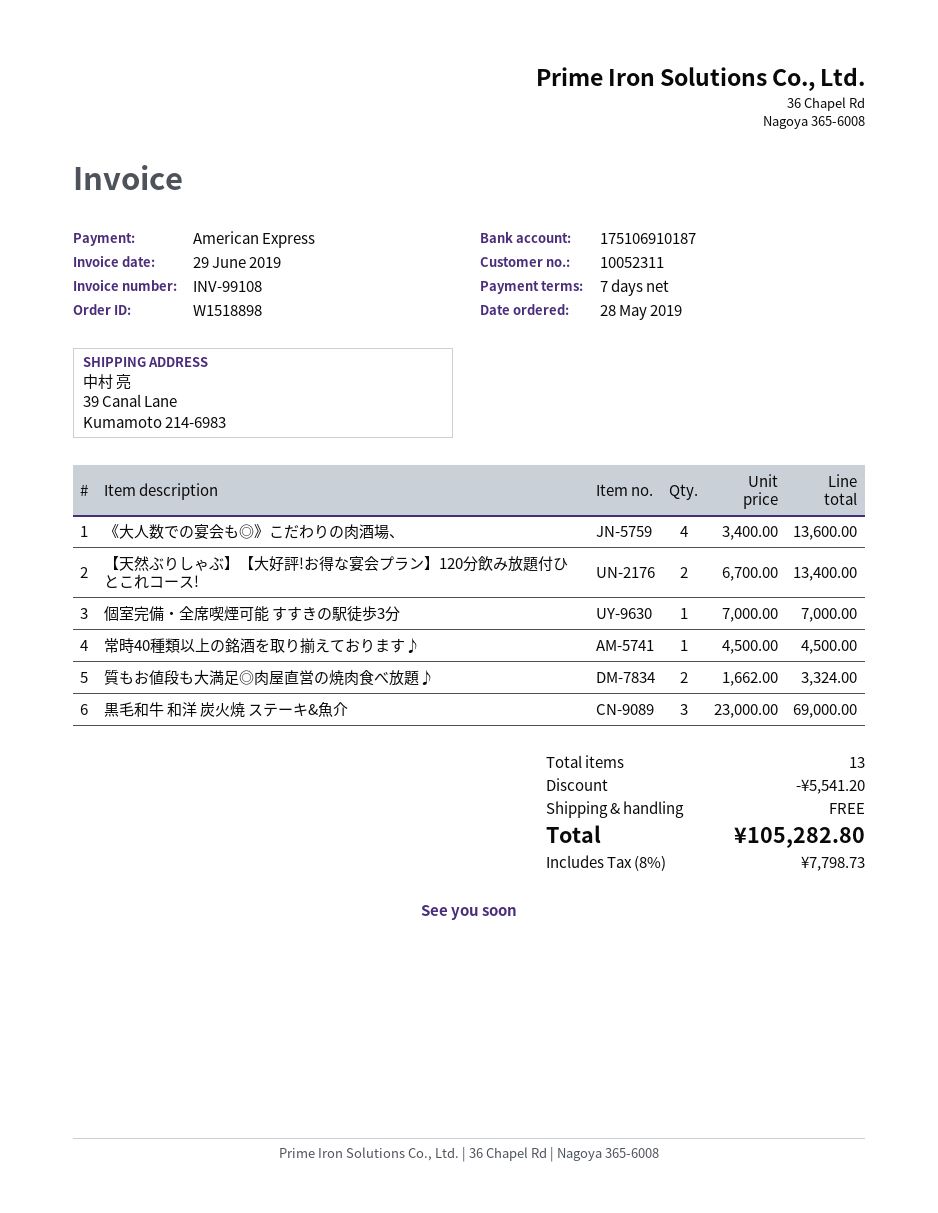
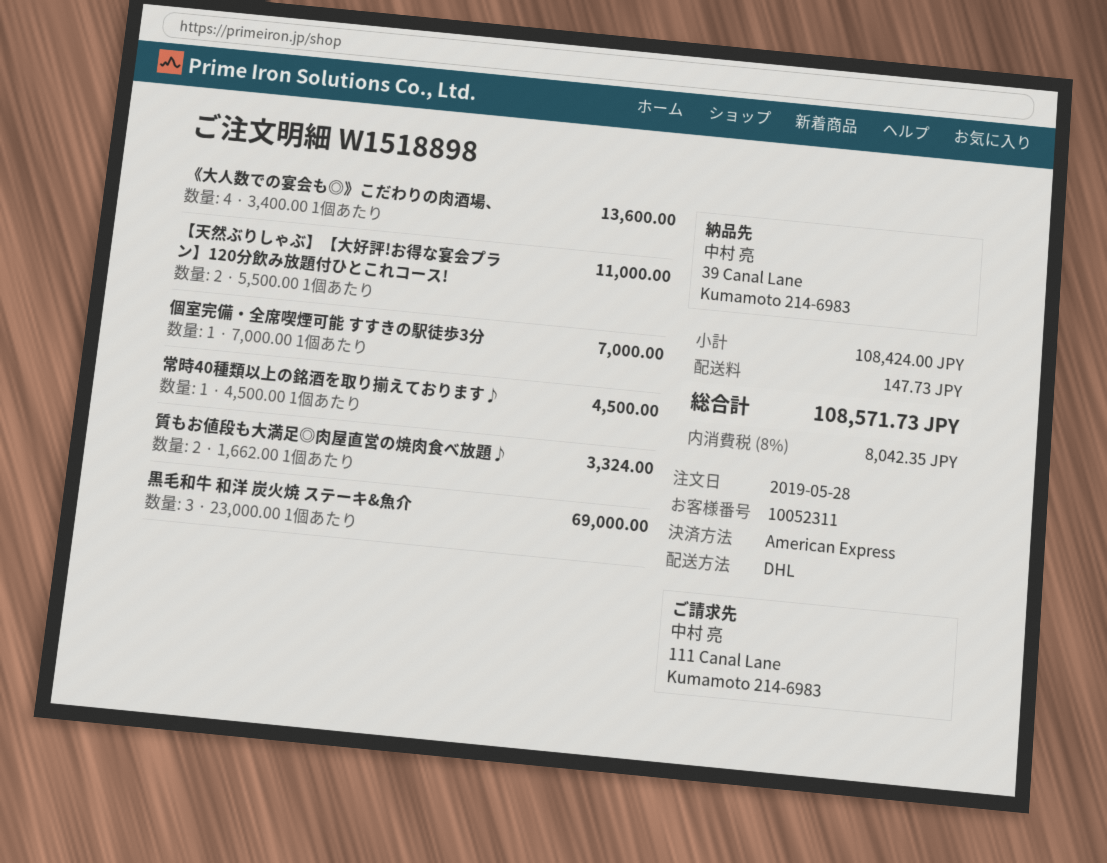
【天然ぶりしゃぶ】【大好評!お得な宴会プラン】120分飲み放題付ひとこれコース!: 2 x 6700.00 = 13400.00 -> 2 x 5500.00 = 11000.00
discount: 5541.20 -> none
shipping: 0.00 -> 147.73
tax: 8% = 7798.73 -> 8% = 8042.35
total: 105282.80 -> 108571.73

